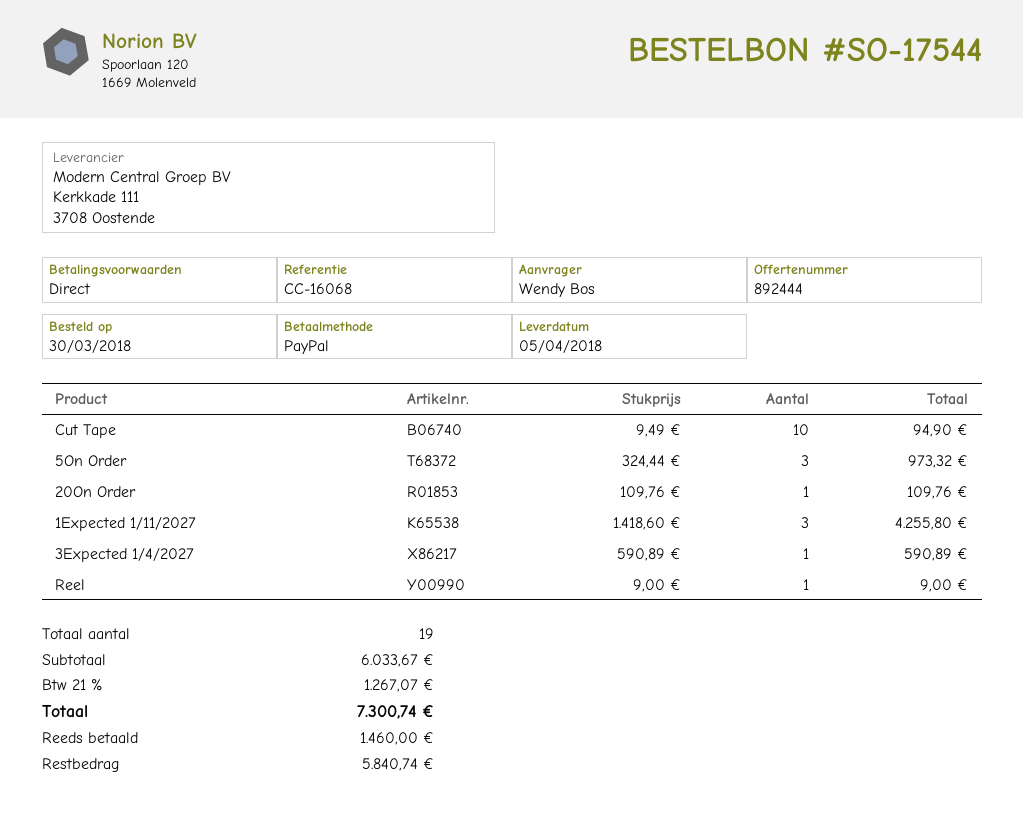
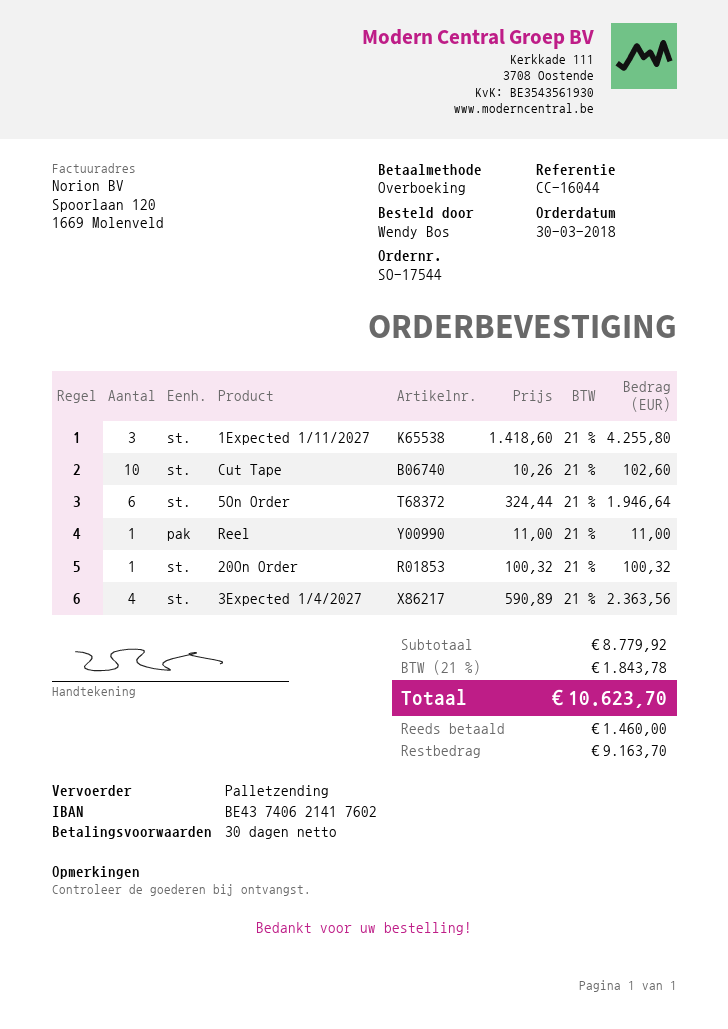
payment terms: on receipt -> 30 days
reference: CC-16068 -> CC-16044
payment method: PayPal -> bank transfer
Cut Tape: 10 x 9.49 = 94.90 -> 10 x 10.26 = 102.60
5On Order: 3 x 324.44 = 973.32 -> 6 x 324.44 = 1946.64
20On Order: 1 x 109.76 = 109.76 -> 1 x 100.32 = 100.32
3Expected 1/4/2027: 1 x 590.89 = 590.89 -> 4 x 590.89 = 2363.56
Reel: 1 x 9.00 = 9.00 -> 1 x 11.00 = 11.00
subtotal: 6033.67 -> 8779.92
tax: 21% = 1267.07 -> 21% = 1843.78
total: 7300.74 -> 10623.70
balance: 5840.74 -> 9163.70

